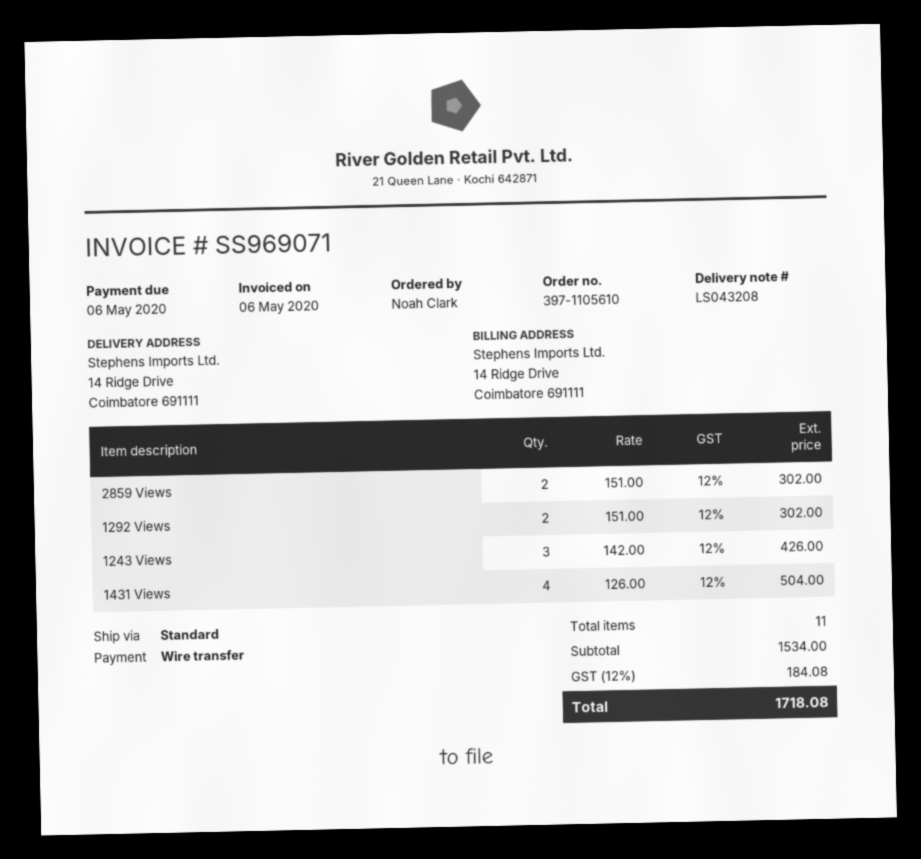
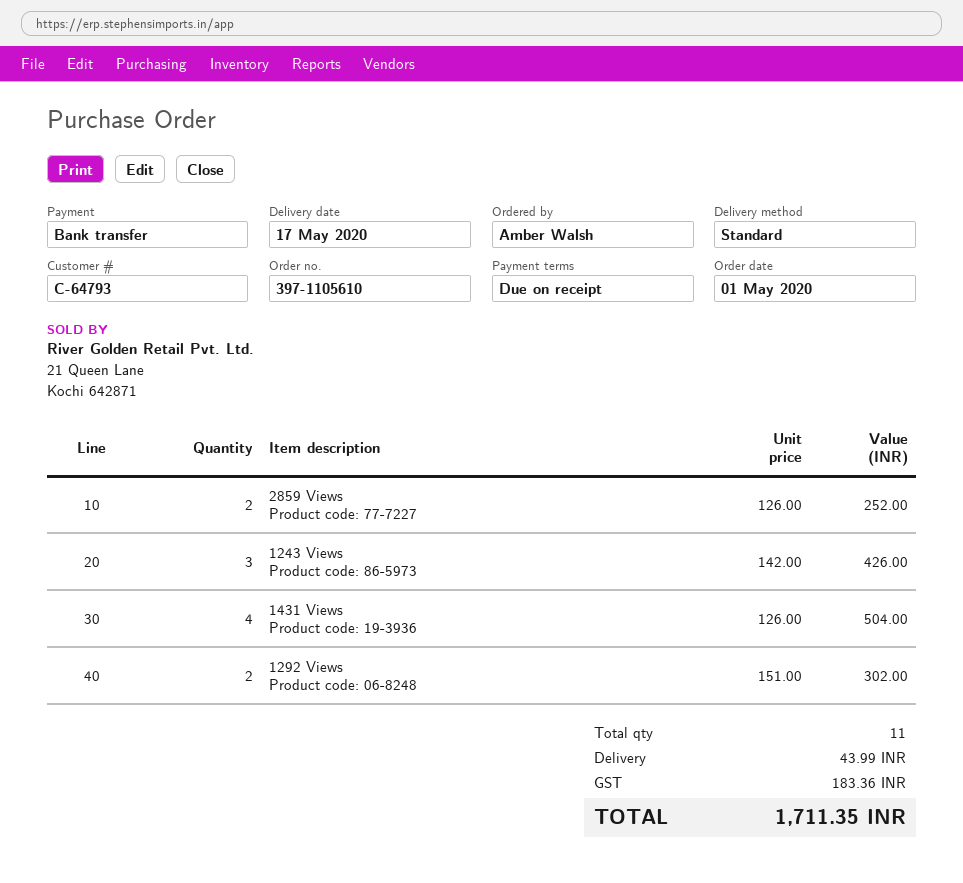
ordered by: Noah Clark -> Amber Walsh
2859 Views: 2 x 151.00 = 302.00 -> 2 x 126.00 = 252.00
shipping: none -> 43.99
tax: 184.08 -> 183.36
total: 1718.08 -> 1711.35

